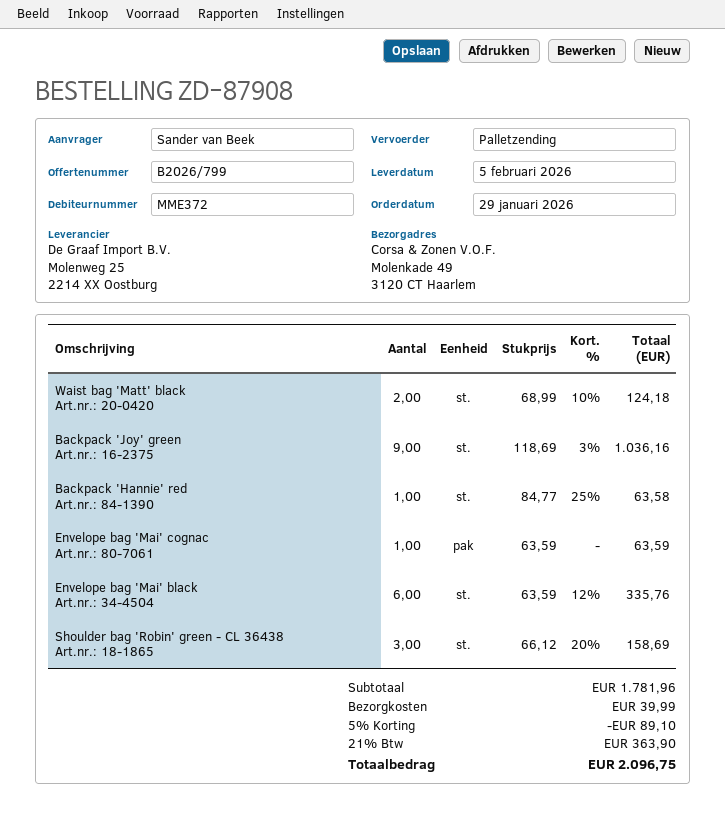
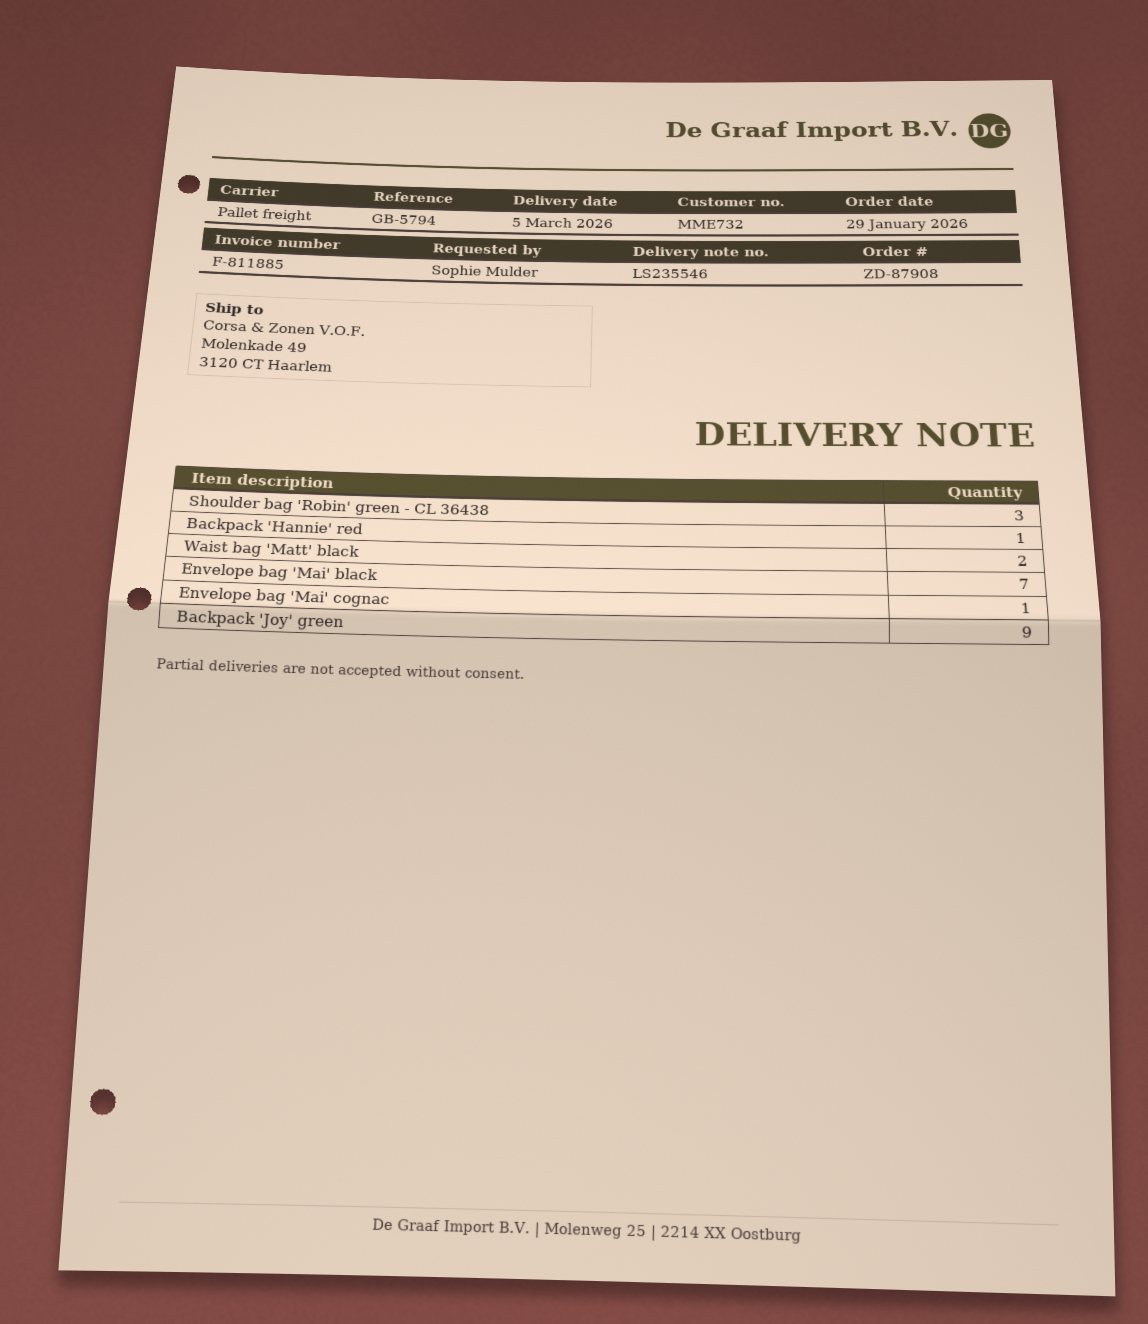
delivery date: 2026-02-05 -> 2026-03-05
customer number: MME372 -> MME732
ordered by: Sander van Beek -> Sophie Mulder
Envelope bag 'Mai' black: 6 -> 7

